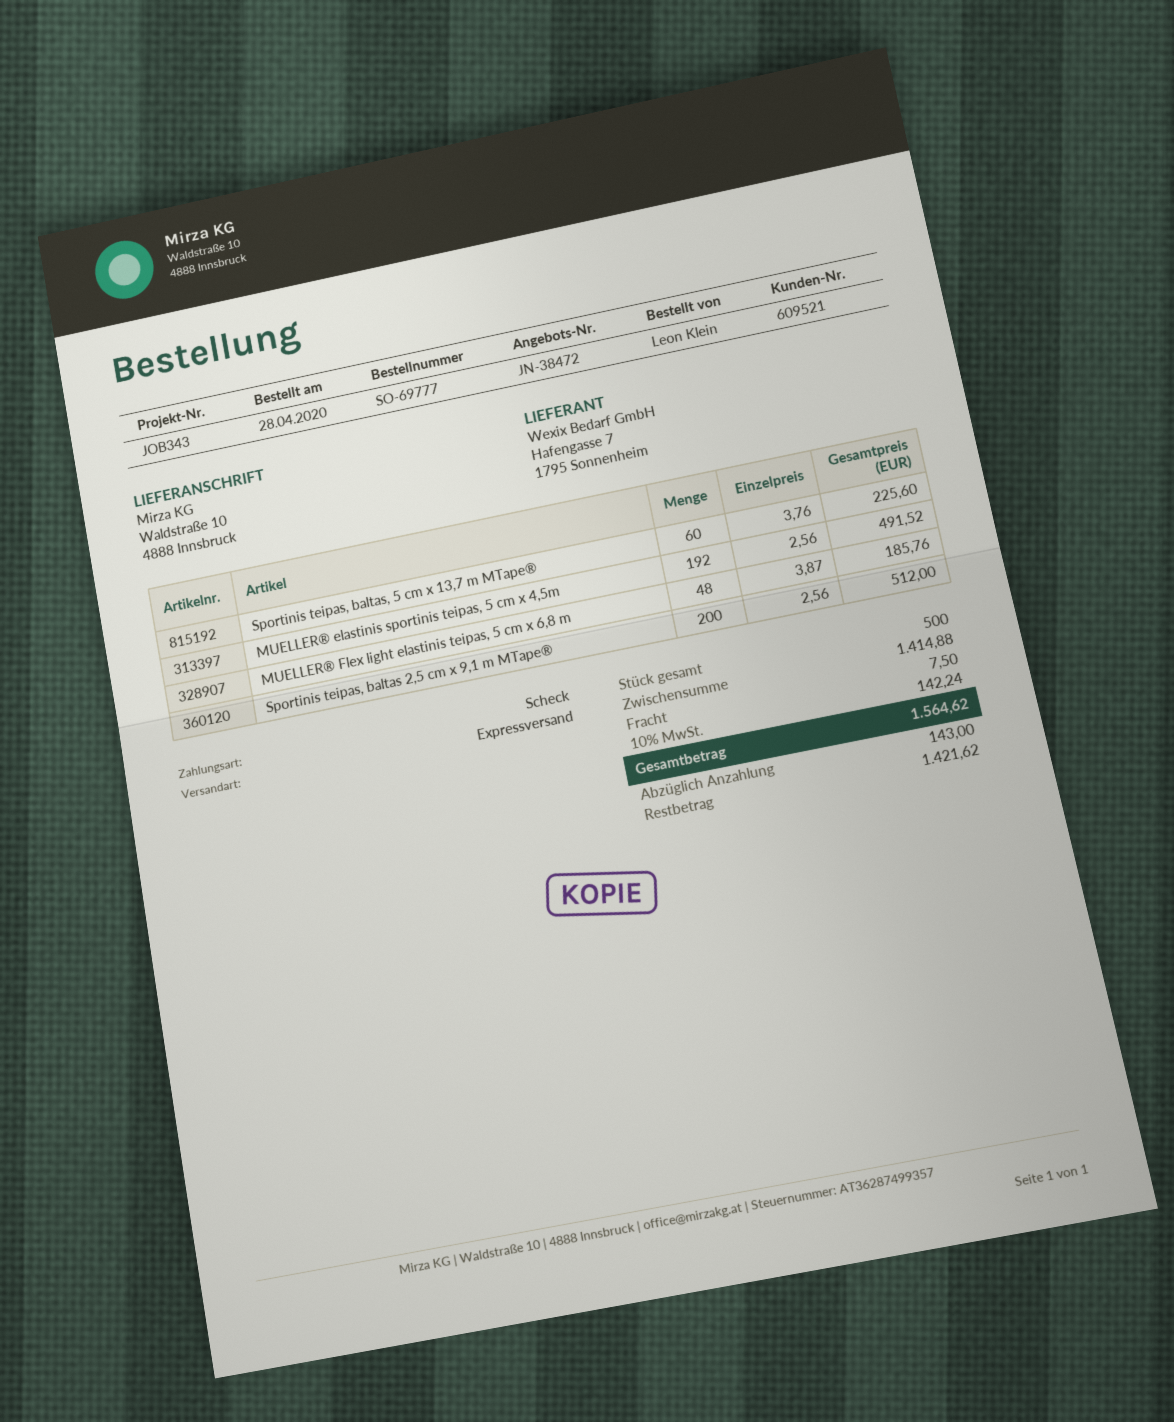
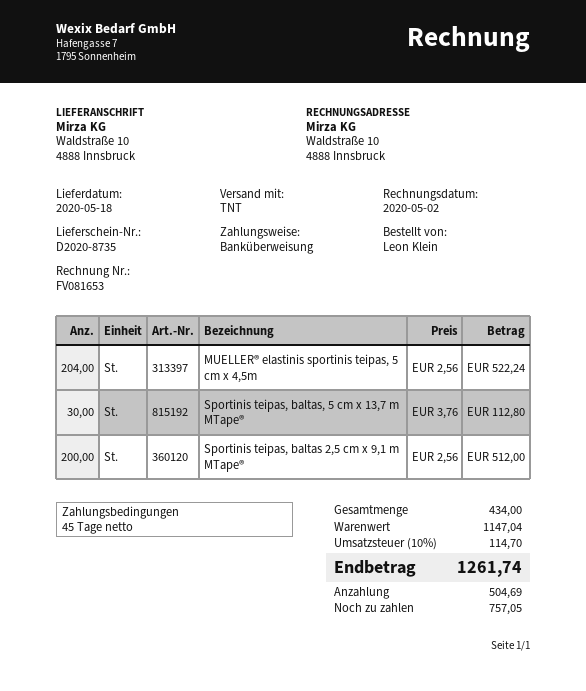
payment method: cheque -> bank transfer
shipping method: express -> TNT
Sportinis teipas, baltas, 5 cm x 13,7 m MTape®: 60 x 3.76 = 225.60 -> 30 x 3.76 = 112.80
MUELLER® elastinis sportinis teipas, 5 cm x 4,5m: 192 x 2.56 = 491.52 -> 204 x 2.56 = 522.24
MUELLER® Flex light elastinis teipas, 5 cm x 6,8 m: 48 x 3.87 = 185.76 -> none
total quantity: 500 -> 434
subtotal: 1414.88 -> 1147.04
shipping: 7.50 -> none
tax: 10% = 142.24 -> 10% = 114.70
total: 1564.62 -> 1261.74
deposit: 143.00 -> 504.69
balance: 1421.62 -> 757.05

